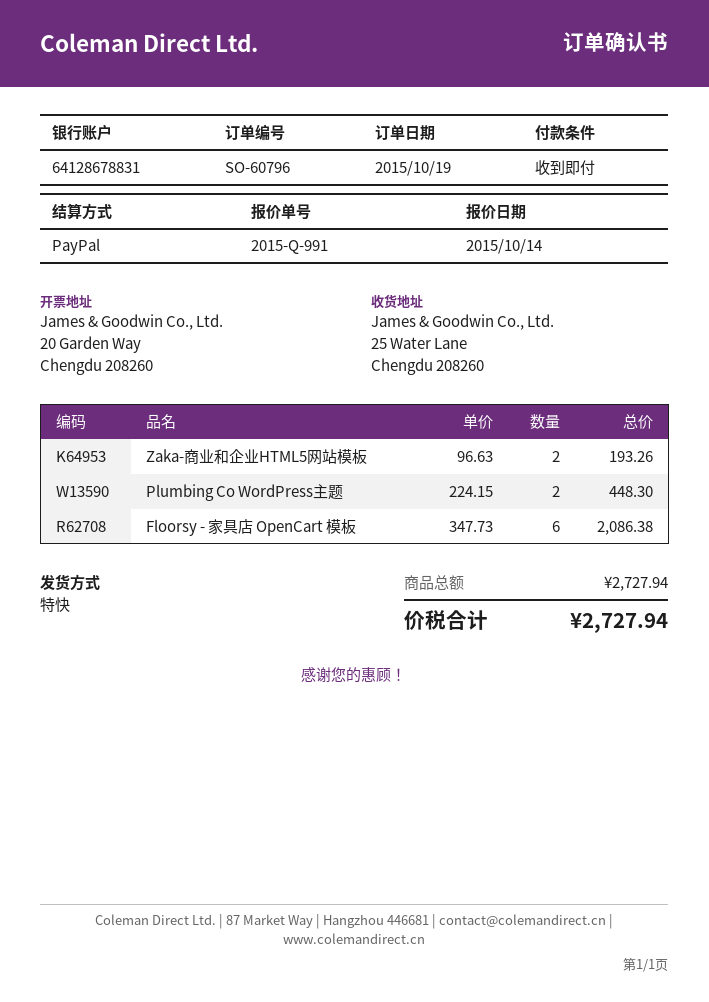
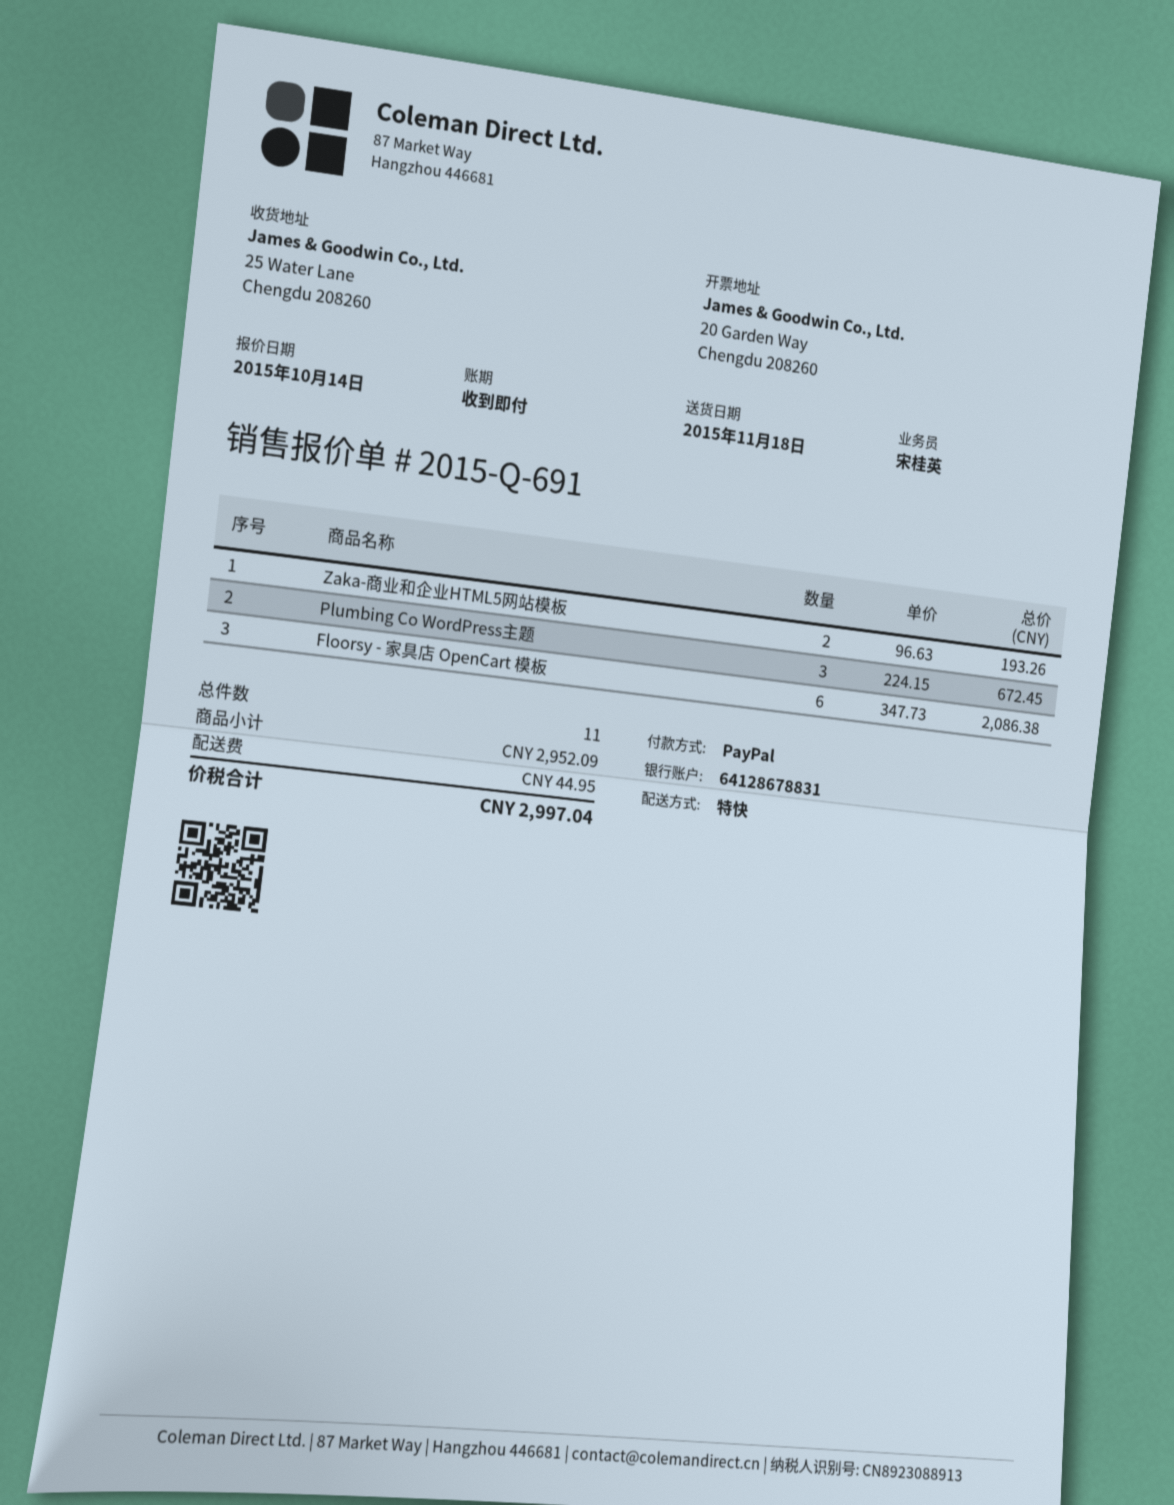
quote number: 2015-Q-991 -> 2015-Q-691
Plumbing Co WordPress主题: 2 x 224.15 = 448.30 -> 3 x 224.15 = 672.45
subtotal: 2727.94 -> 2952.09
shipping: none -> 44.95
total: 2727.94 -> 2997.04

